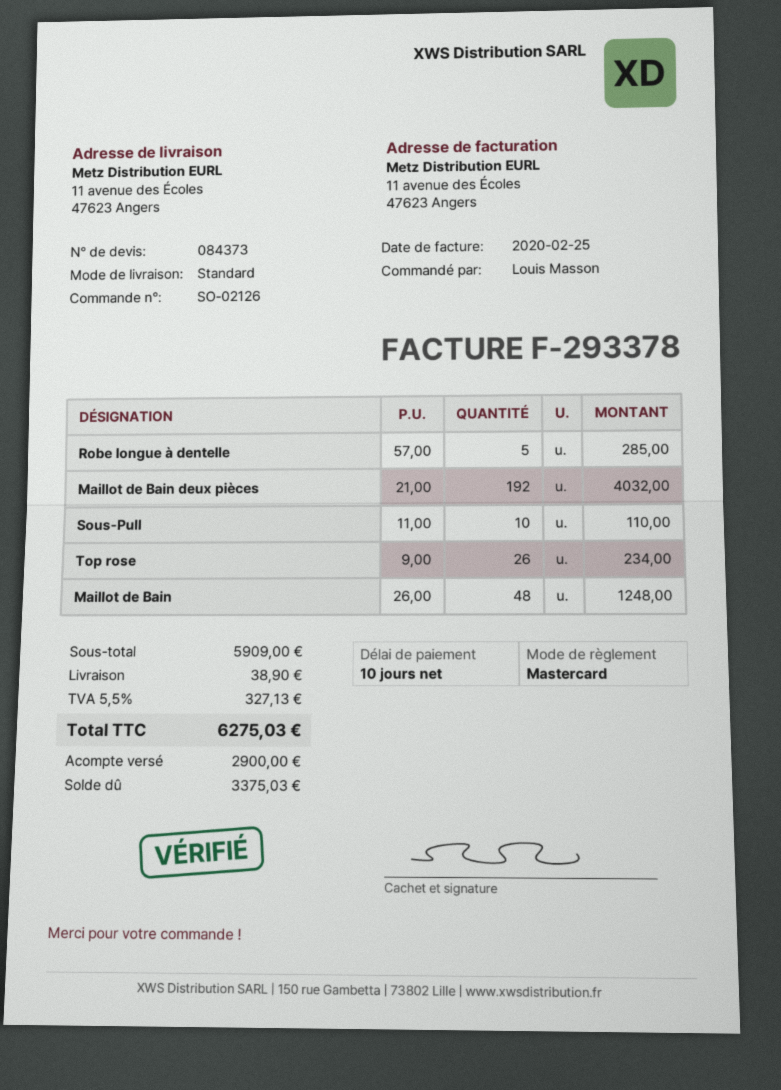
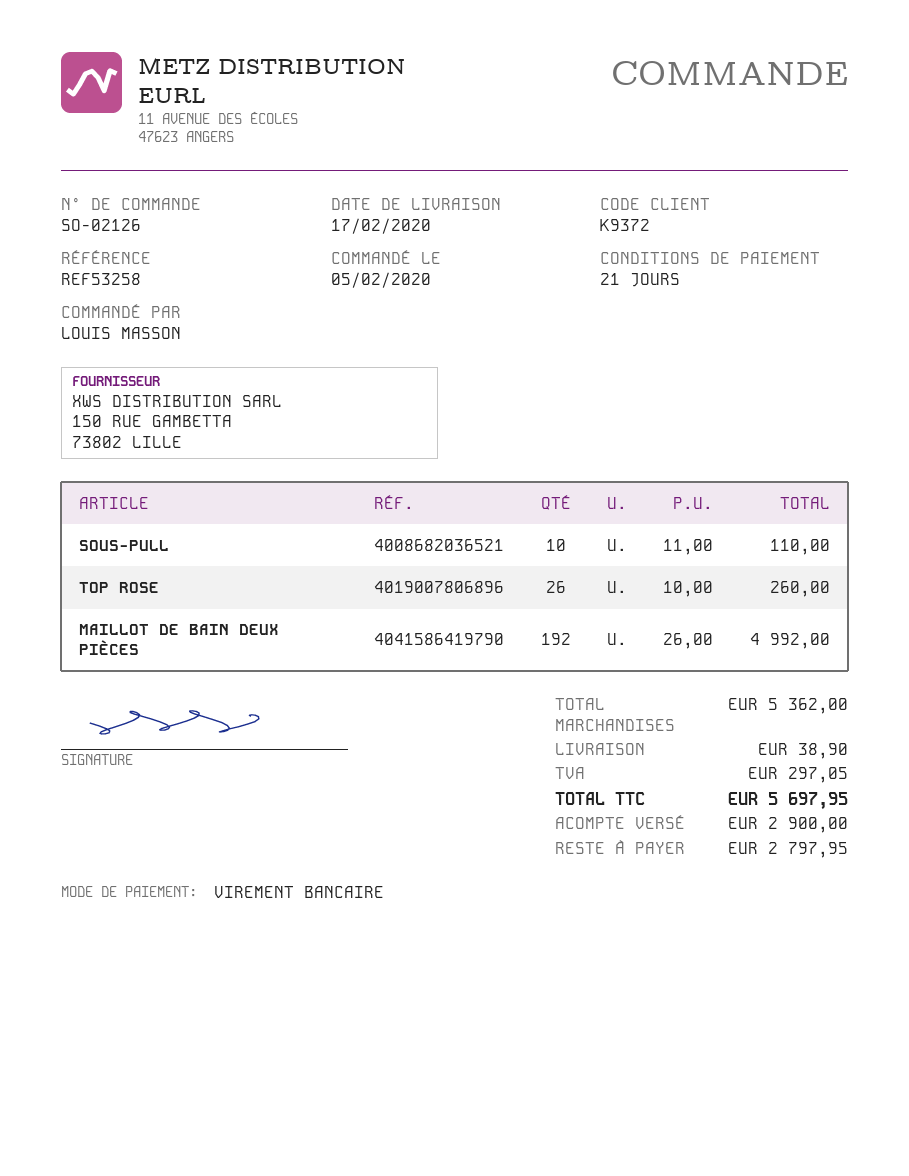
payment terms: 10 days -> 21 days
payment method: Mastercard -> bank transfer
Robe longue à dentelle: 5 x 57.00 = 285.00 -> none
Maillot de Bain deux pièces: 192 x 21.00 = 4032.00 -> 192 x 26.00 = 4992.00
Top rose: 26 x 9.00 = 234.00 -> 26 x 10.00 = 260.00
Maillot de Bain: 48 x 26.00 = 1248.00 -> none
subtotal: 5909.00 -> 5362.00
tax: 327.13 -> 297.05
total: 6275.03 -> 5697.95
balance: 3375.03 -> 2797.95

